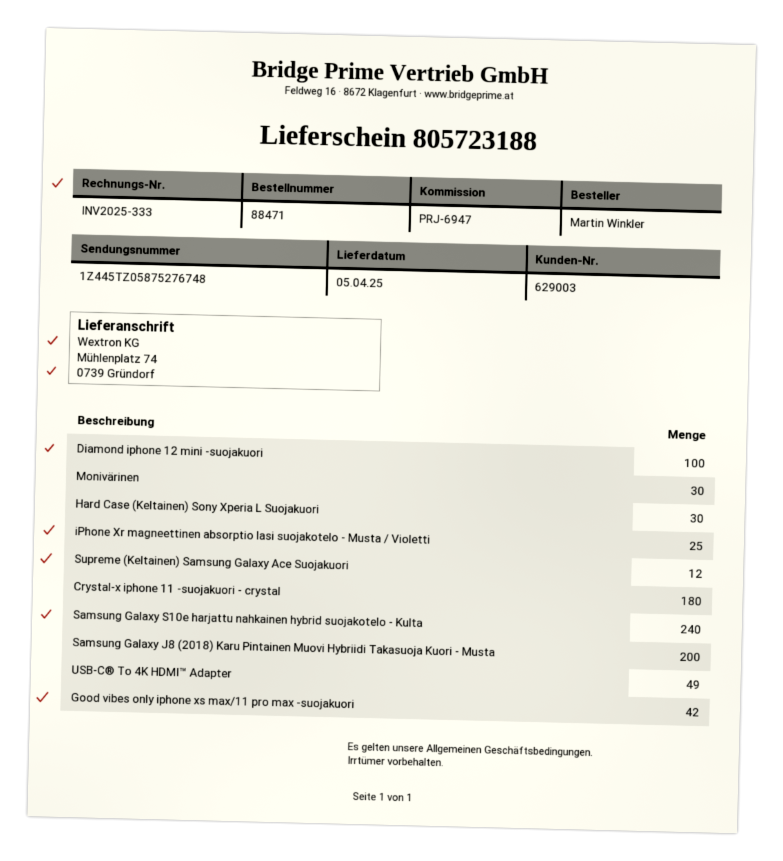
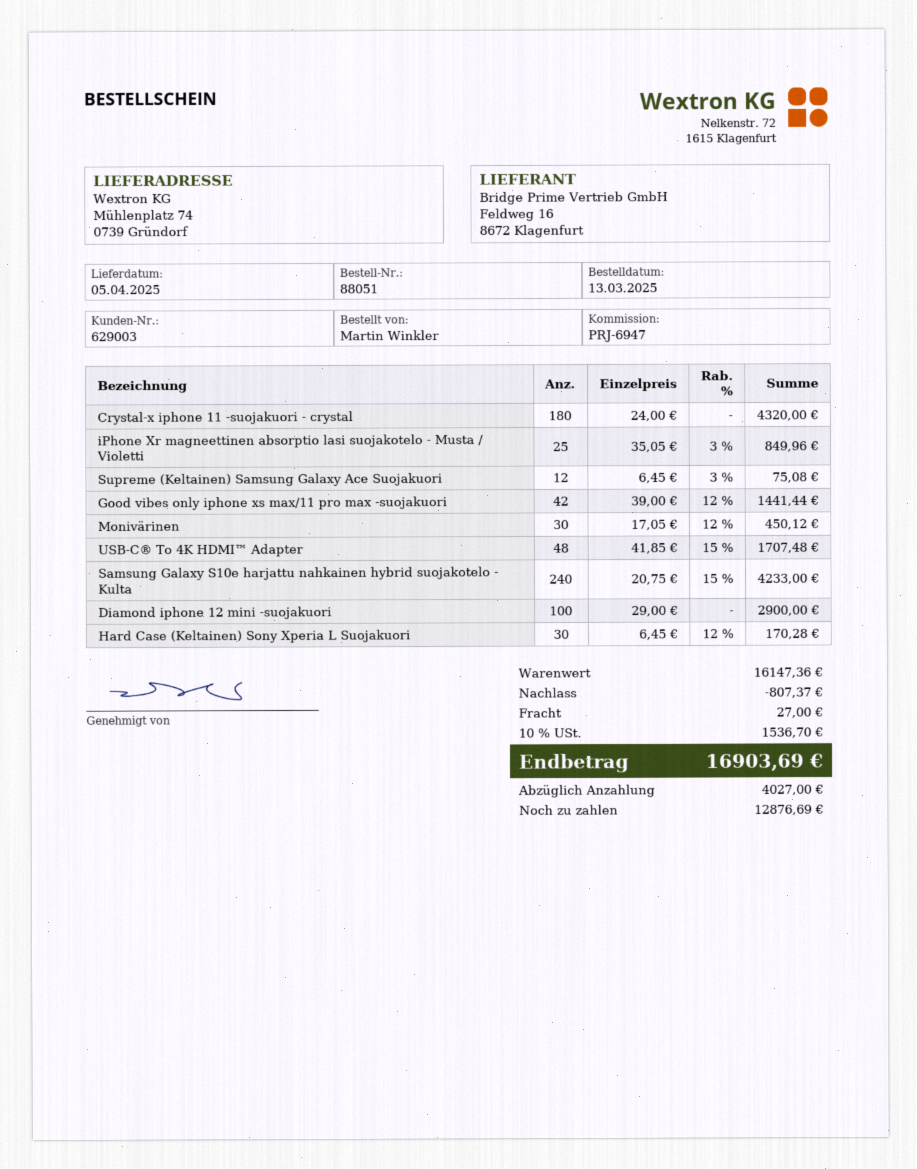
order number: 88471 -> 88051
Samsung Galaxy J8 (2018) Karu Pintainen Muovi Hybriidi Takasuoja Kuori - Musta: 200 -> none
USB-C® To 4K HDMI™ Adapter: 49 -> 48

